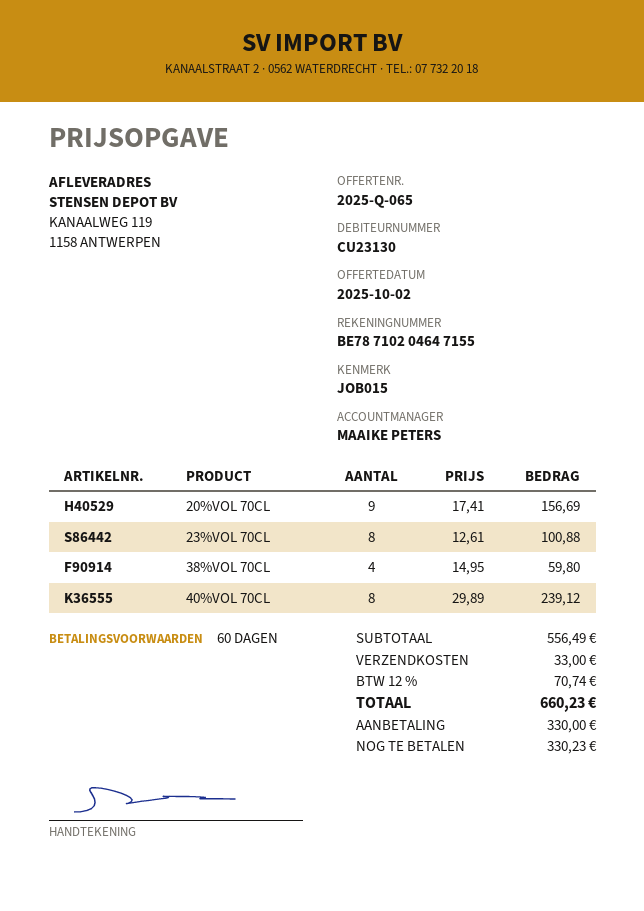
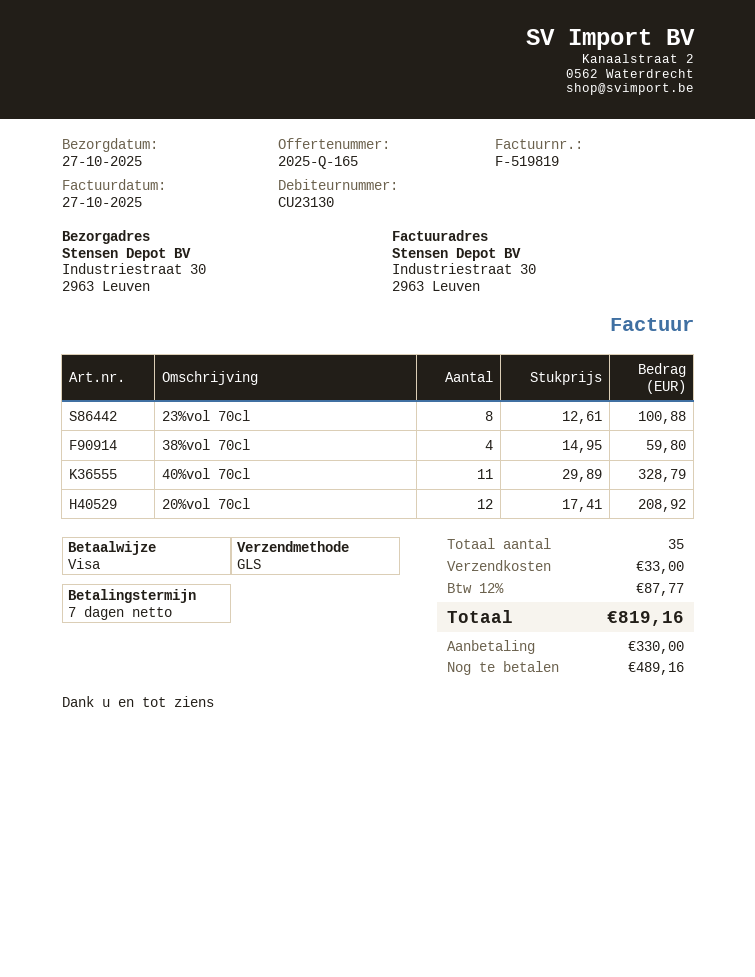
quote number: 2025-Q-065 -> 2025-Q-165
payment terms: 60 days -> 7 days
ship to: KANAALWEG 119, 1158 ANTWERPEN -> Industriestraat 30, 2963 Leuven
20%VOL 70CL: 9 x 17.41 = 156.69 -> 12 x 17.41 = 208.92
40%VOL 70CL: 8 x 29.89 = 239.12 -> 11 x 29.89 = 328.79
tax: 12% = 70.74 -> 12% = 87.77
total: 660.23 -> 819.16
balance: 330.23 -> 489.16

